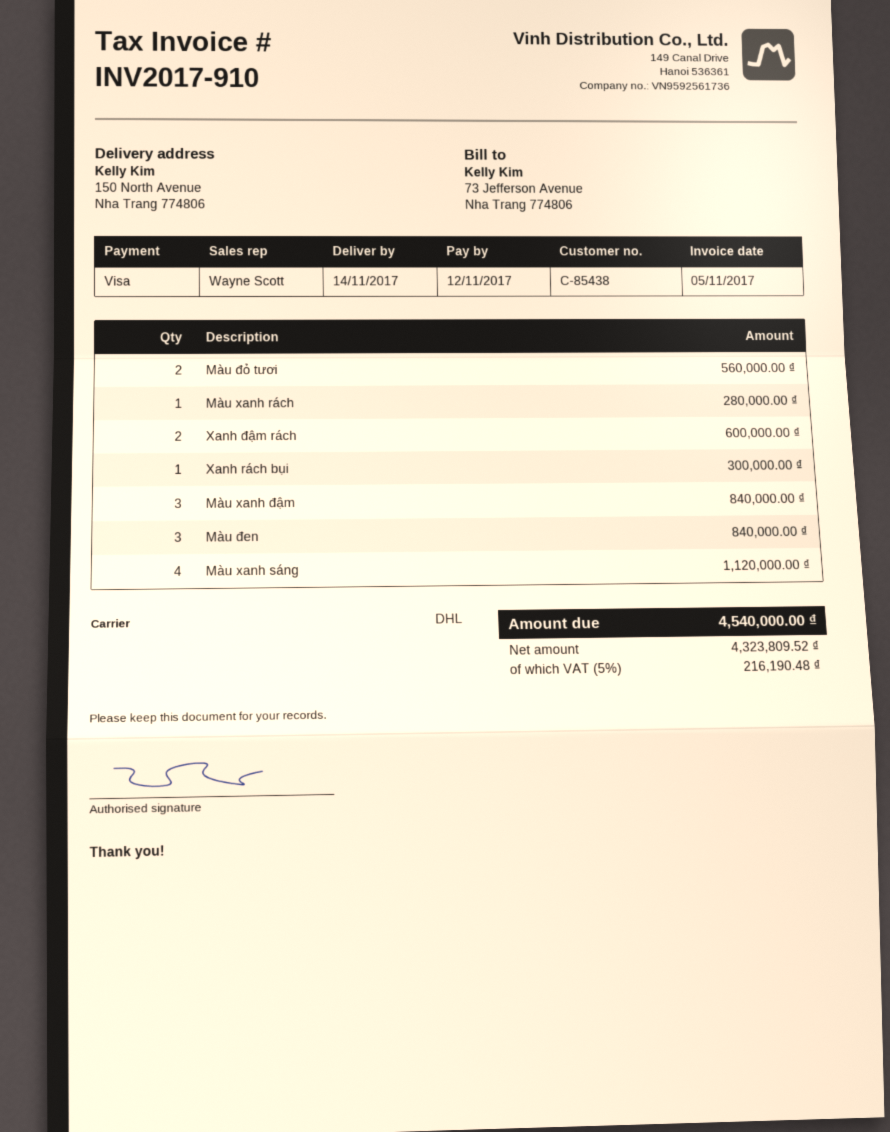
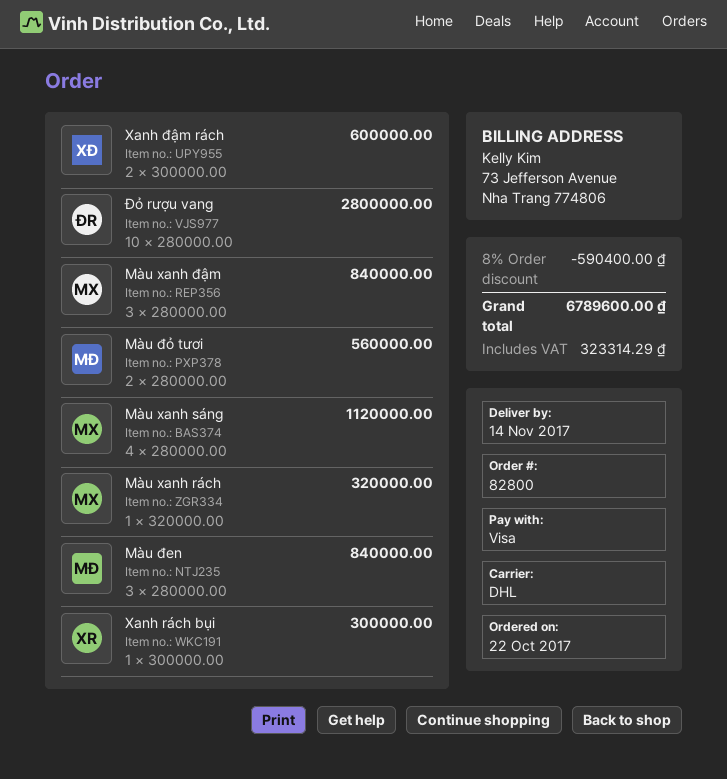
Màu xanh rách: 1 for 280000.00 -> 1 for 320000.00
Đỏ rượu vang: none -> 10 for 2800000.00
discount: none -> 8% = 590400.00
tax: 216190.48 -> 323314.29
total: 4540000.00 -> 6789600.00

